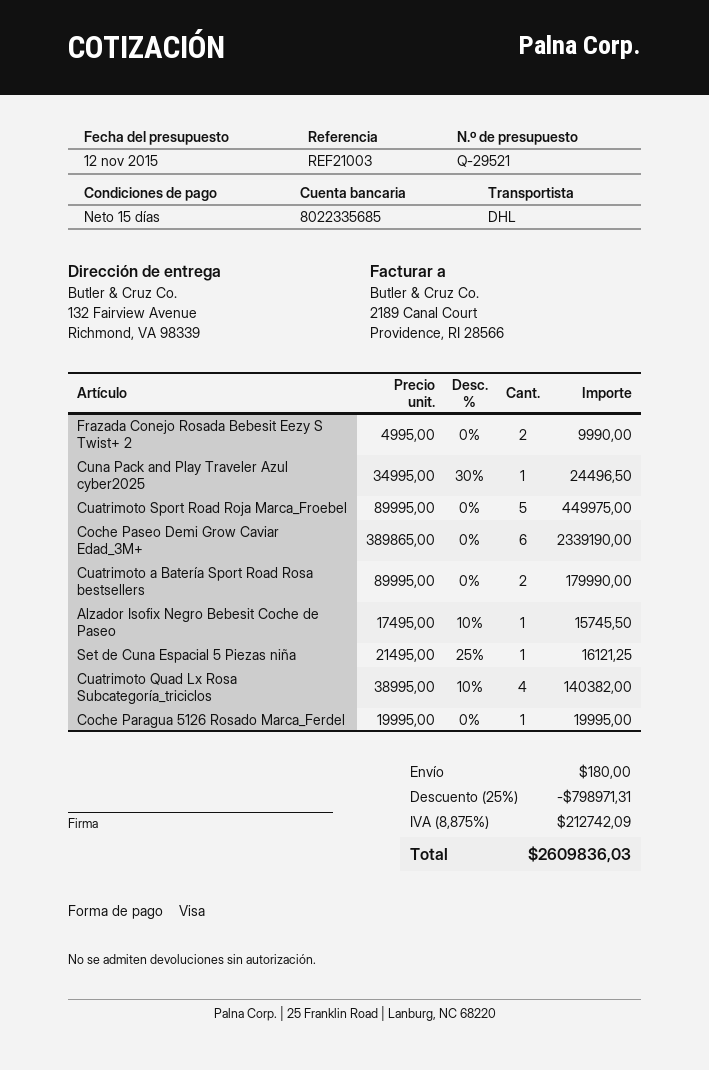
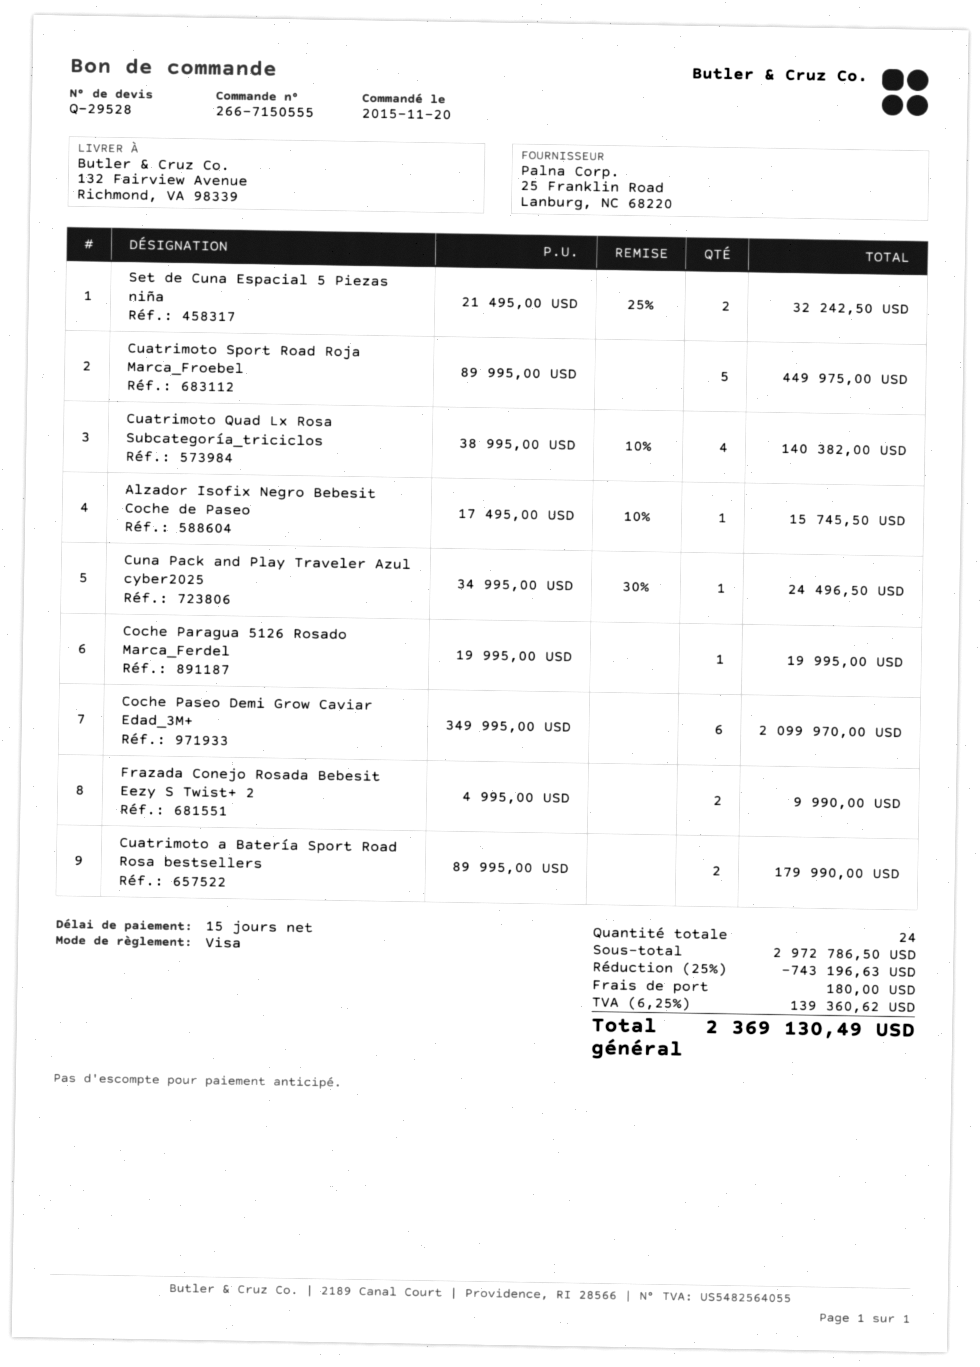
quote number: Q-29521 -> Q-29528
Coche Paseo Demi Grow Caviar Edad_3M+: 6 x 389865.00 = 2339190.00 -> 6 x 349995.00 = 2099970.00
Set de Cuna Espacial 5 Piezas niña: 1 x 21495.00 - 25% = 16121.25 -> 2 x 21495.00 - 25% = 32242.50
discount: 25% = 798971.31 -> 25% = 743196.63
tax: 8.875% = 212742.09 -> 6.25% = 139360.62
total: 2609836.03 -> 2369130.49

